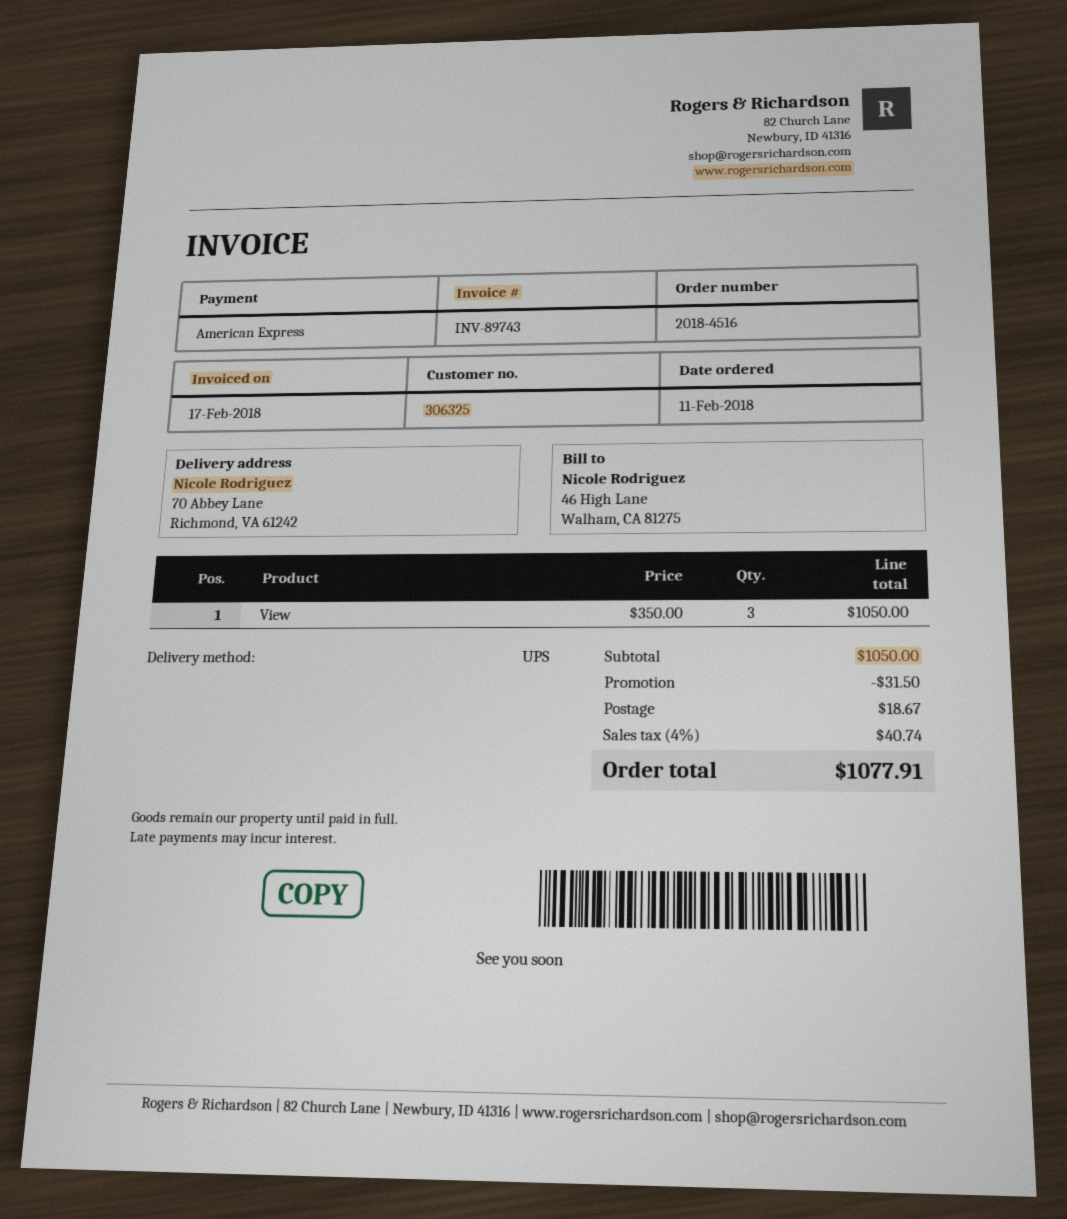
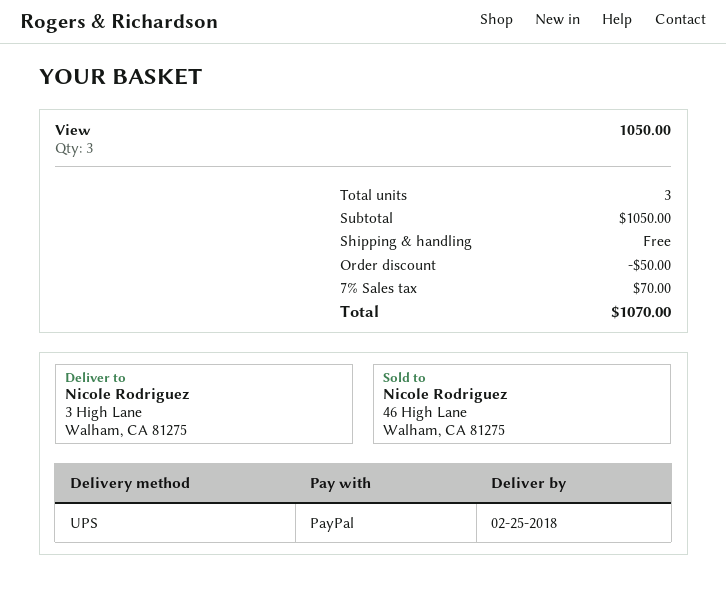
payment method: American Express -> PayPal
ship to: 70 Abbey Lane, Richmond, VA 61242 -> 3 High Lane, Walham, CA 81275
discount: 31.50 -> 50.00
shipping: 18.67 -> 0.00
tax: 4% = 40.74 -> 7% = 70.00
total: 1077.91 -> 1070.00

